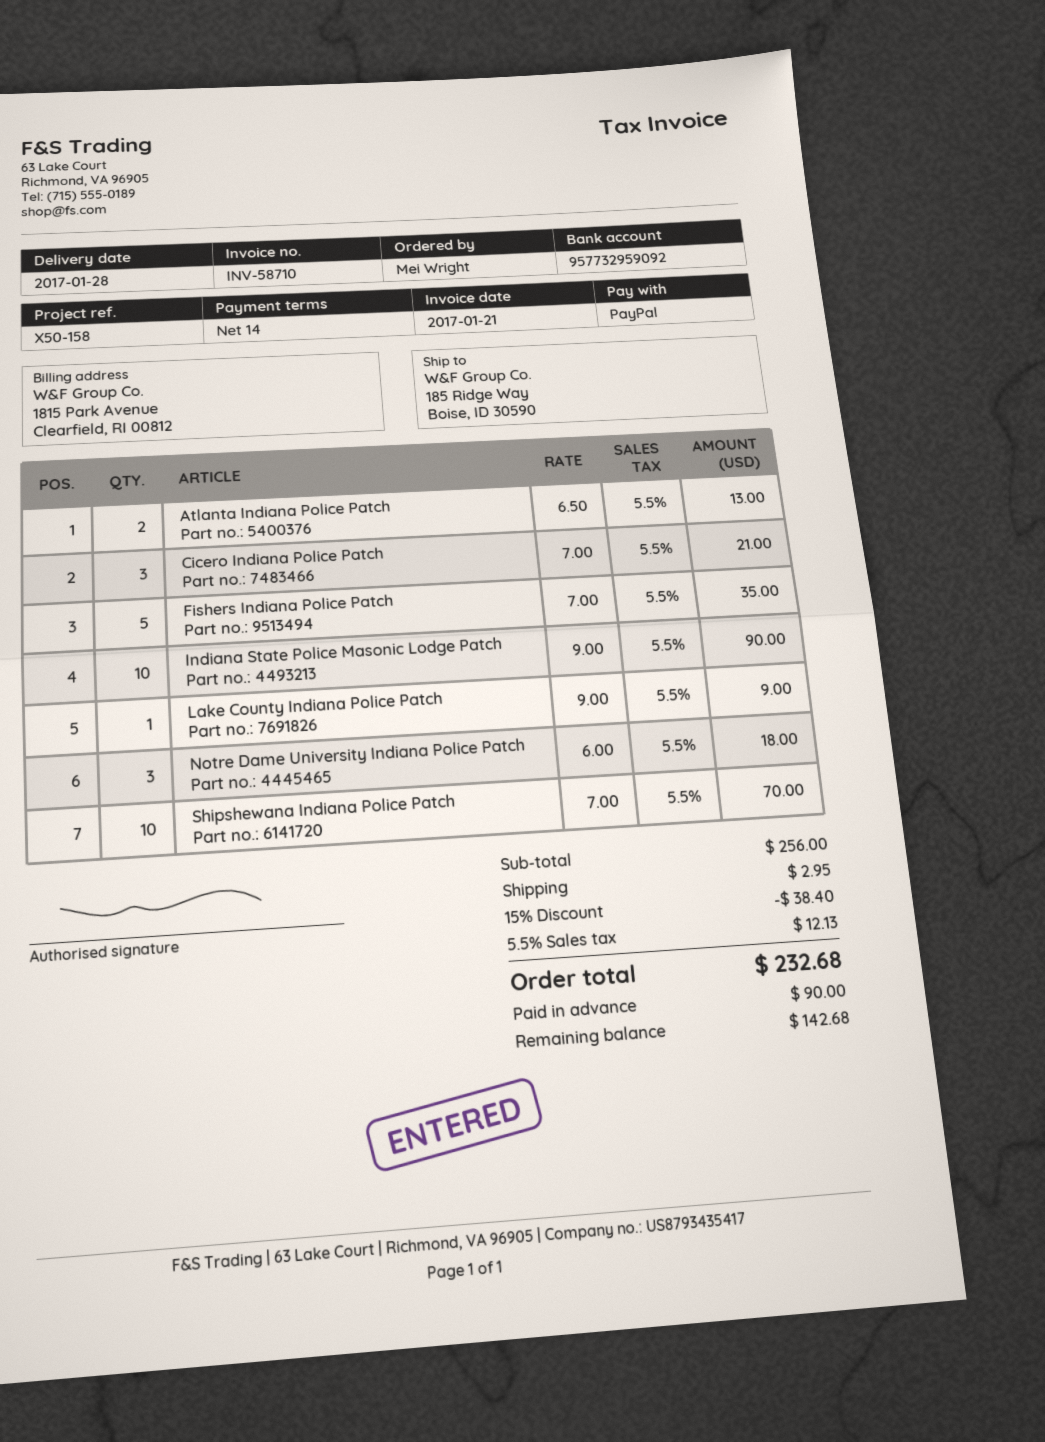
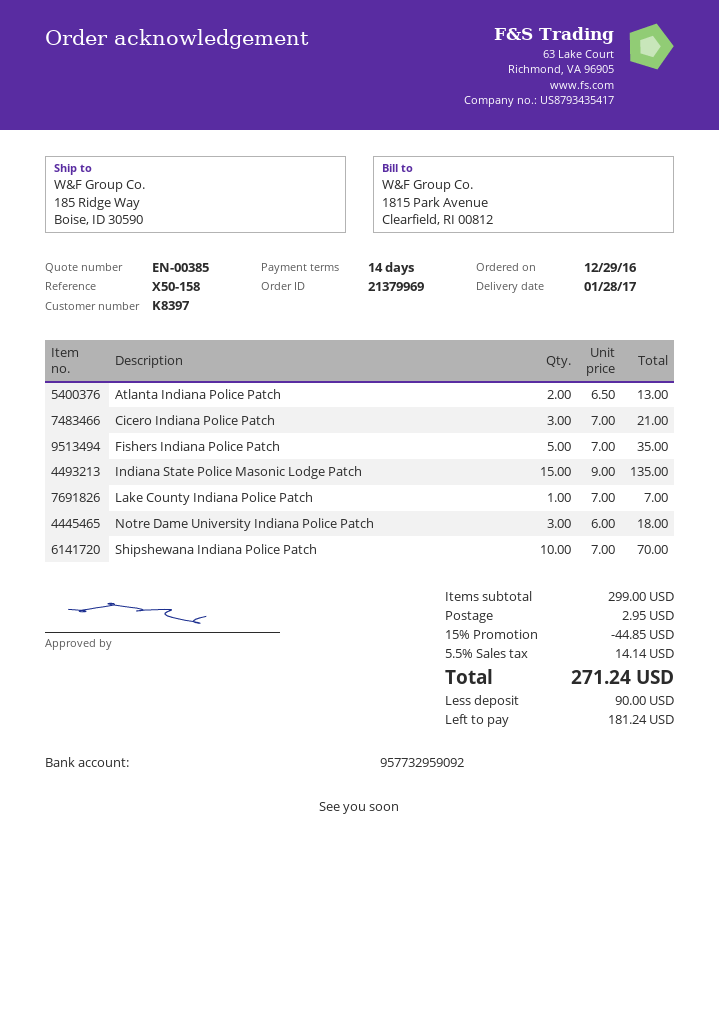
Indiana State Police Masonic Lodge Patch: 10 x 9.00 = 90.00 -> 15 x 9.00 = 135.00
Lake County Indiana Police Patch: 1 x 9.00 = 9.00 -> 1 x 7.00 = 7.00
subtotal: 256.00 -> 299.00
discount: 15% = 38.40 -> 15% = 44.85
tax: 5.5% = 12.13 -> 5.5% = 14.14
total: 232.68 -> 271.24
balance: 142.68 -> 181.24

